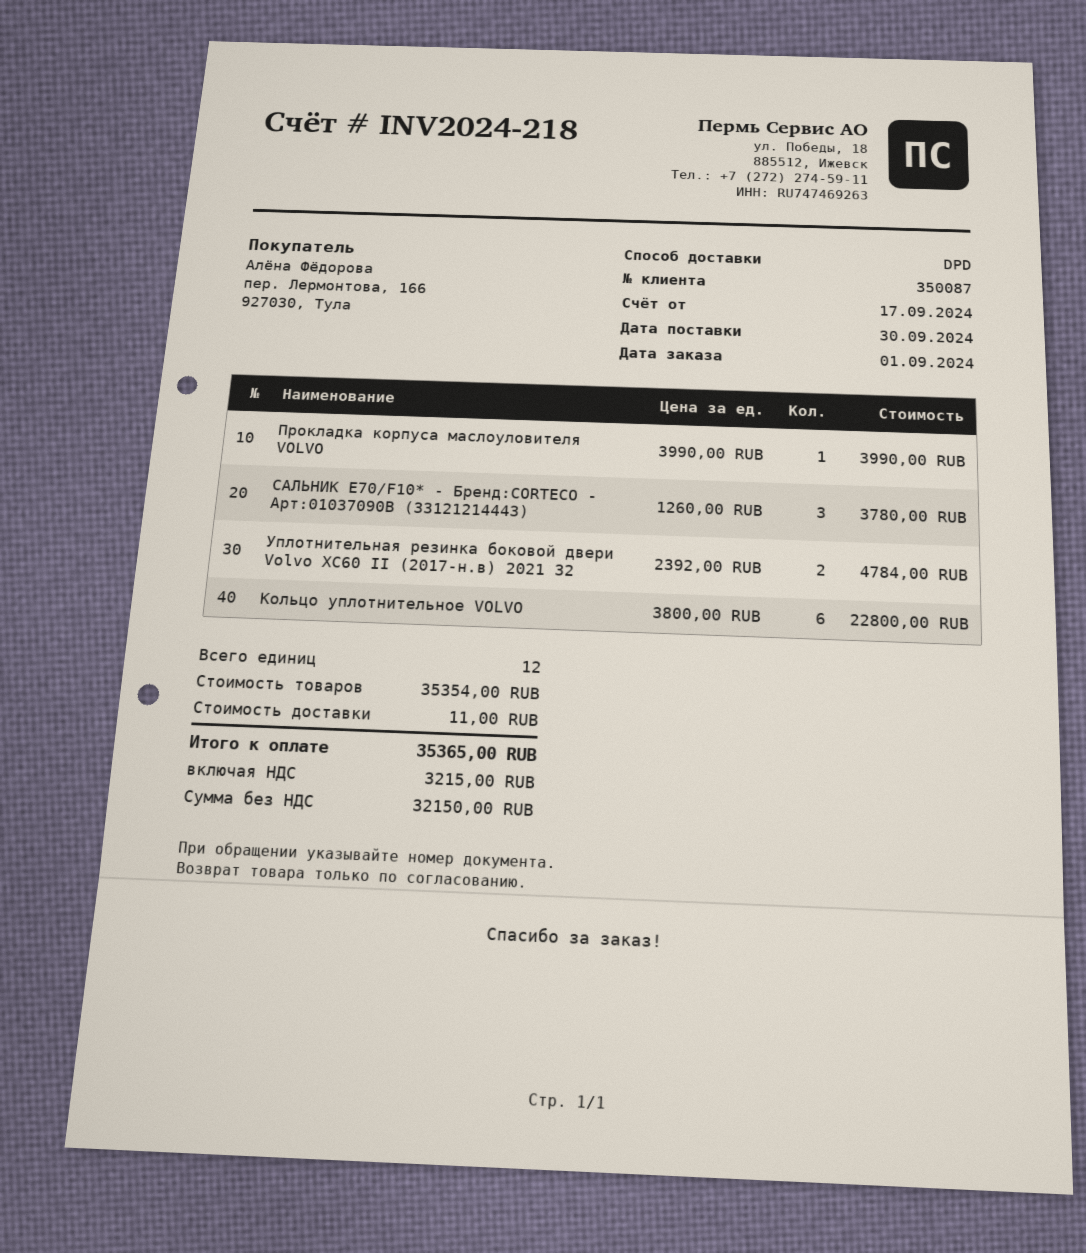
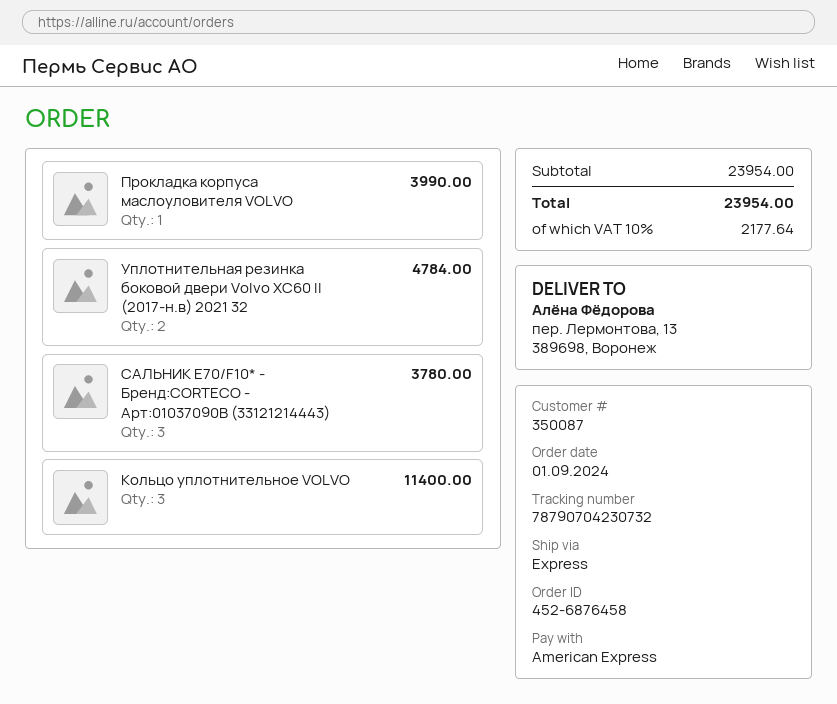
shipping method: DPD -> express
Кольцо уплотнительное VOLVO: 6 for 22800.00 -> 3 for 11400.00
subtotal: 35354.00 -> 23954.00
shipping: 11.00 -> none
tax: 3215.00 -> 2177.64
total: 35365.00 -> 23954.00

